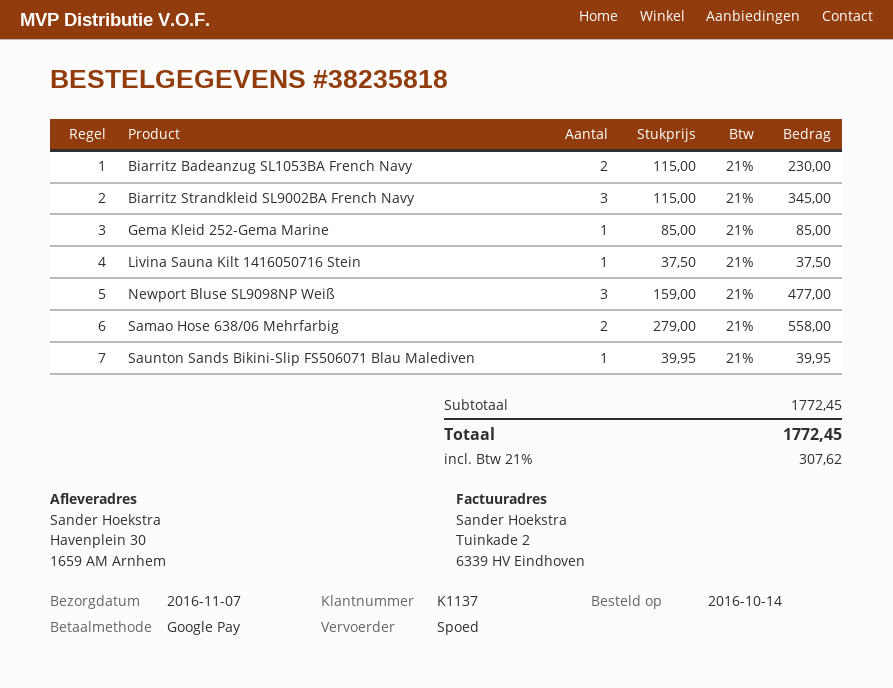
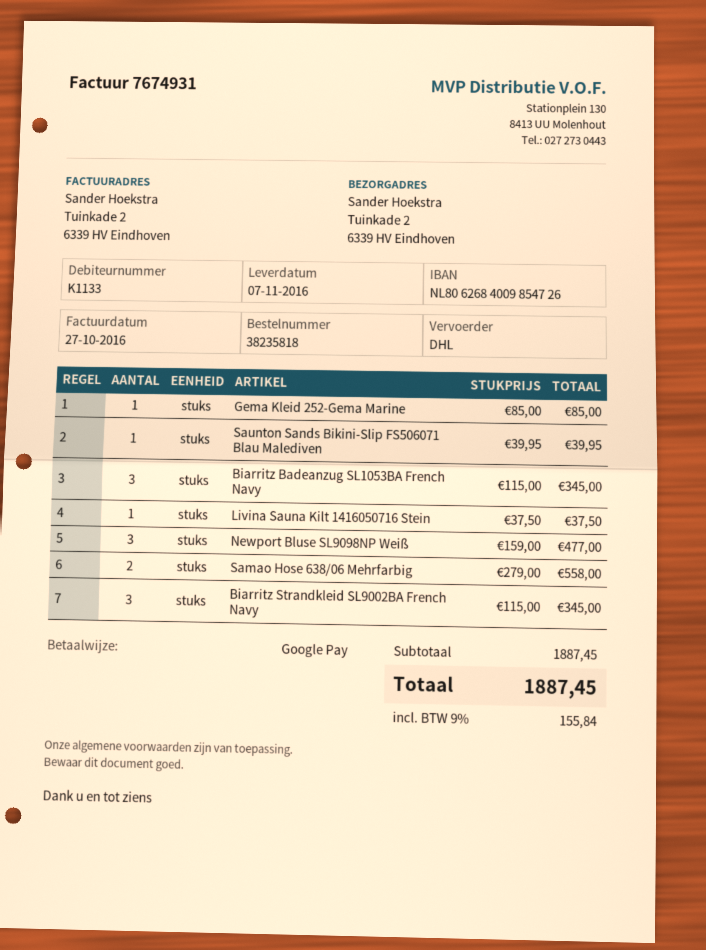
customer number: K1137 -> K1133
shipping method: express -> DHL
ship to: Havenplein 30, 1659 AM Arnhem -> Tuinkade 2, 6339 HV Eindhoven
Biarritz Badeanzug SL1053BA French Navy: 2 x 115.00 = 230.00 -> 3 x 115.00 = 345.00
subtotal: 1772.45 -> 1887.45
tax: 21% = 307.62 -> 9% = 155.84
total: 1772.45 -> 1887.45

